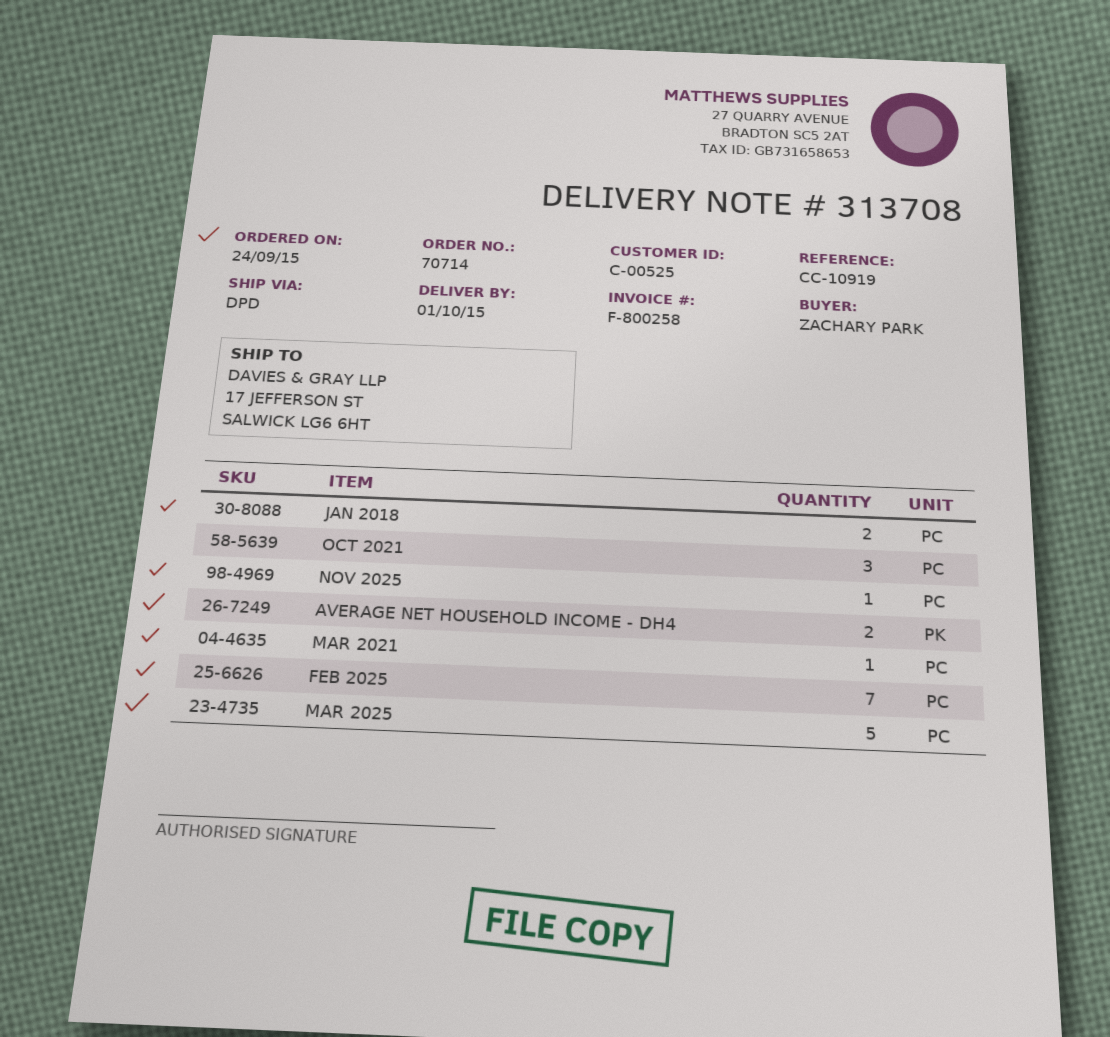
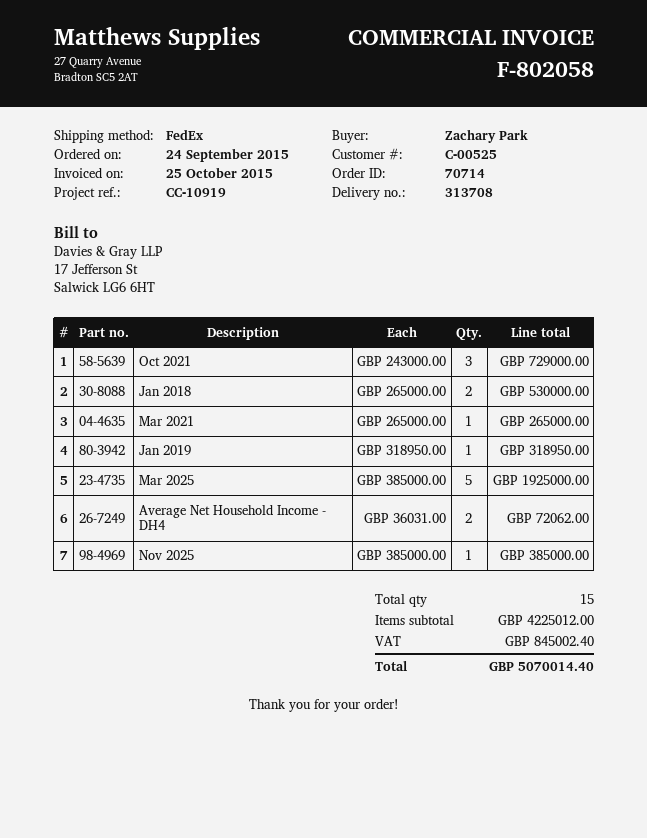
invoice number: F-800258 -> F-802058
shipping method: DPD -> FedEx
FEB 2025: 7 -> none
Jan 2019: none -> 1

